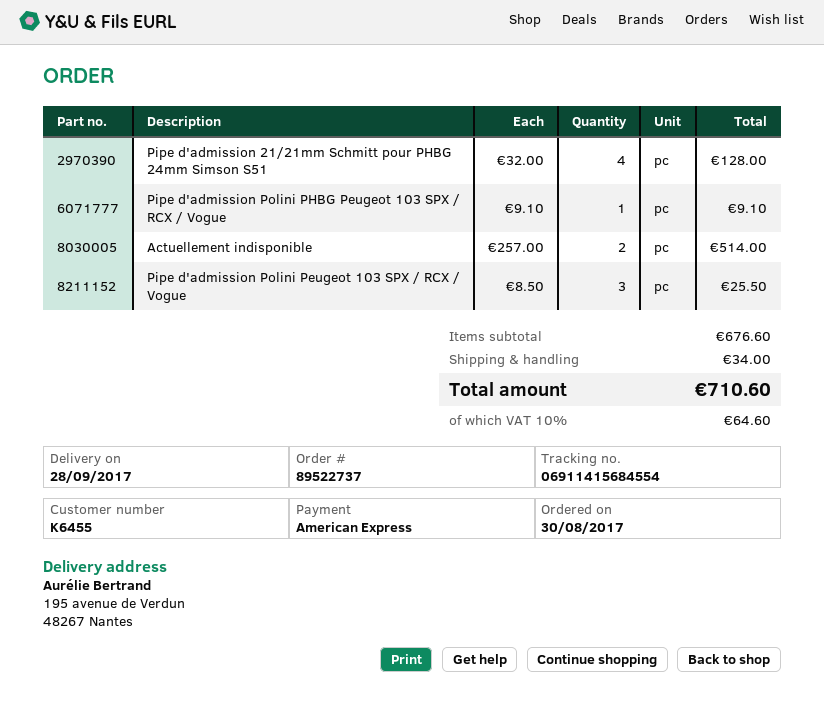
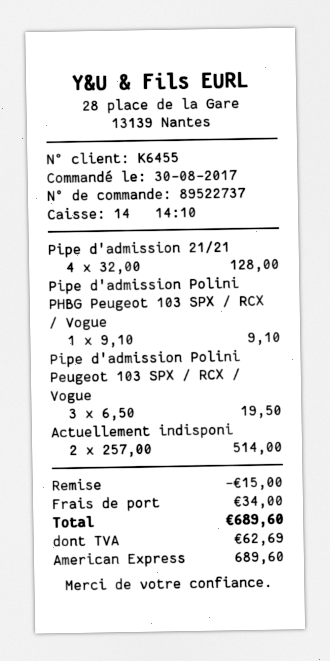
Pipe d'admission Polini Peugeot 103 SPX / RCX / Vogue: 3 x 8.50 = 25.50 -> 3 x 6.50 = 19.50
discount: none -> 15.00
tax: 64.60 -> 62.69
total: 710.60 -> 689.60

